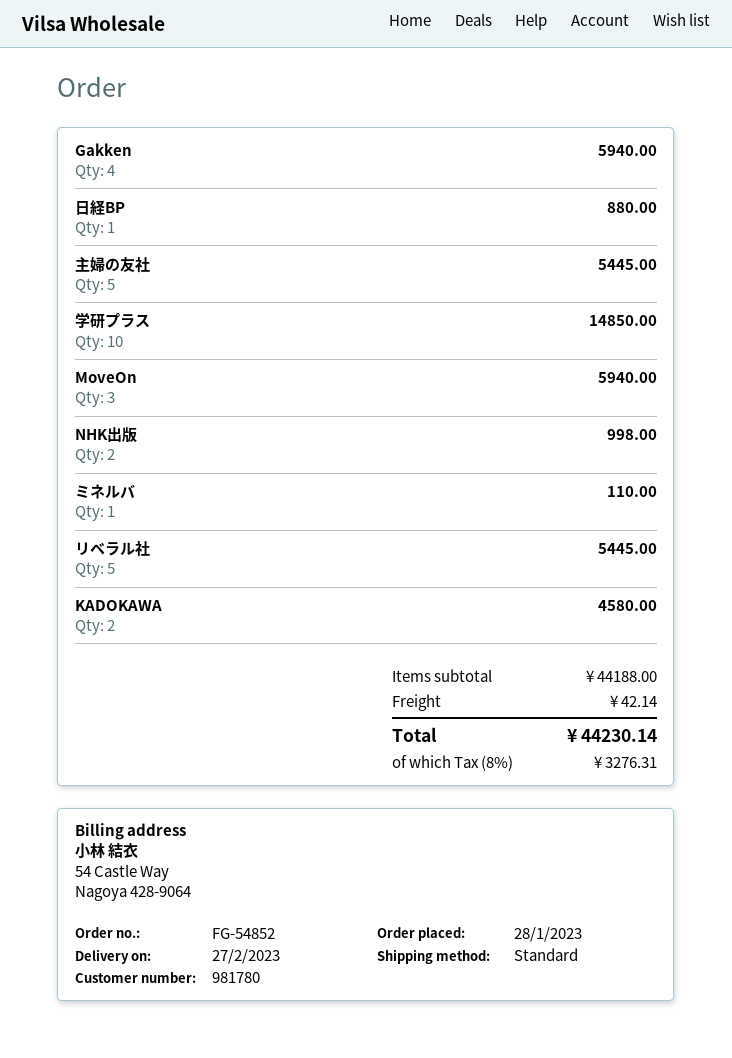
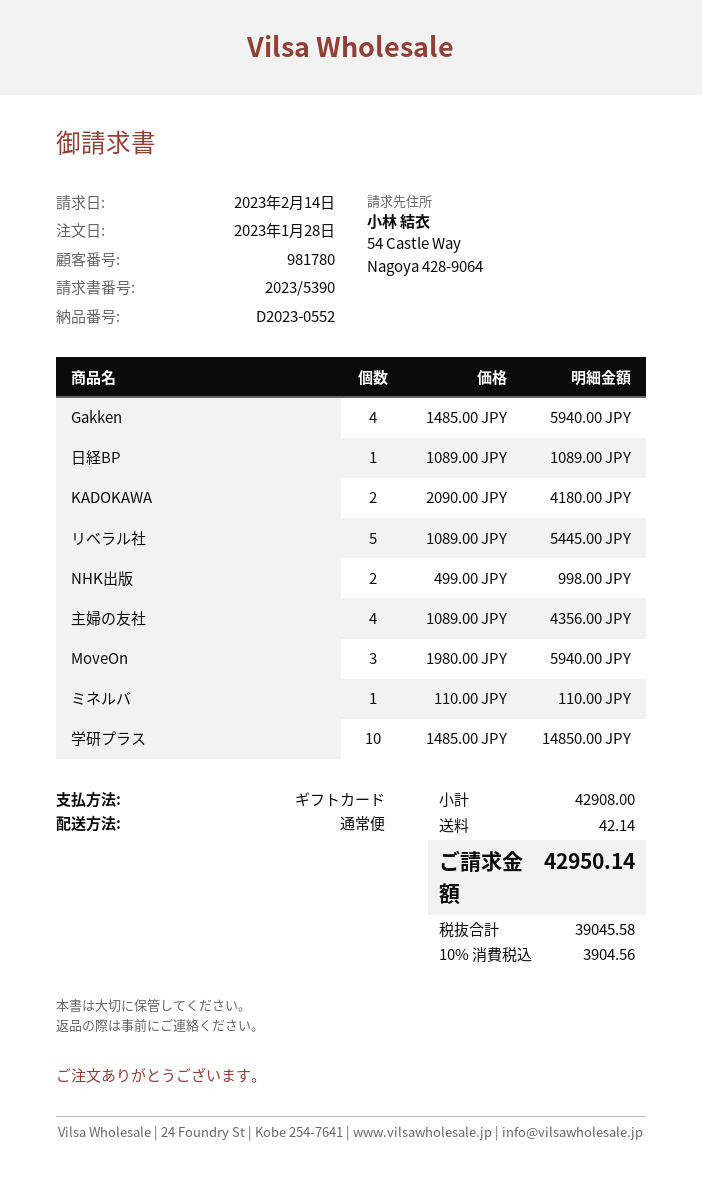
日経BP: 1 for 880.00 -> 1 for 1089.00
主婦の友社: 5 for 5445.00 -> 4 for 4356.00
KADOKAWA: 2 for 4580.00 -> 2 for 4180.00
subtotal: 44188.00 -> 42908.00
tax: 8% = 3276.31 -> 10% = 3904.56
total: 44230.14 -> 42950.14

